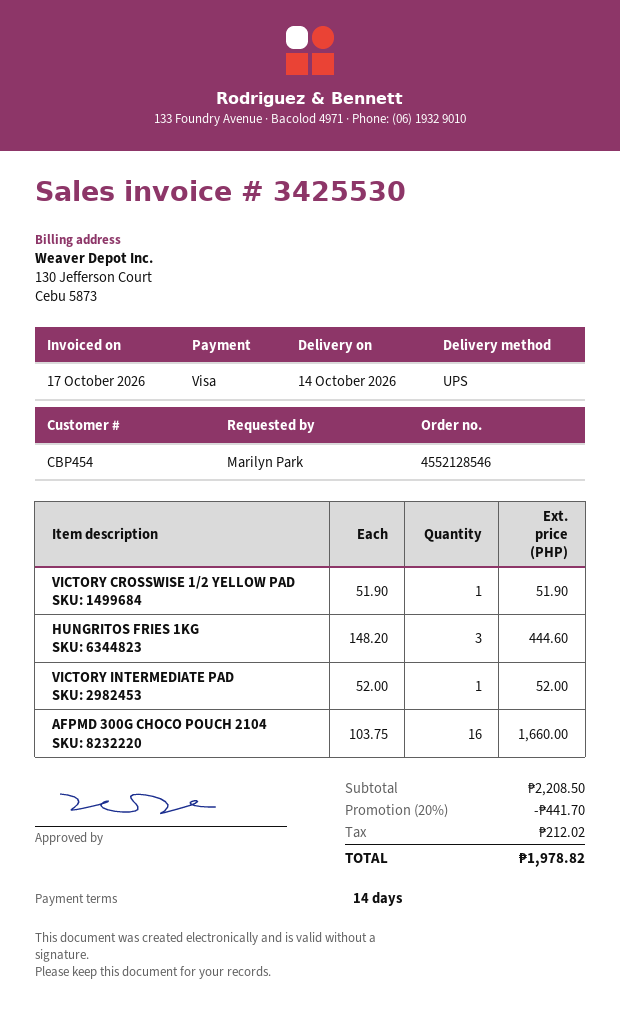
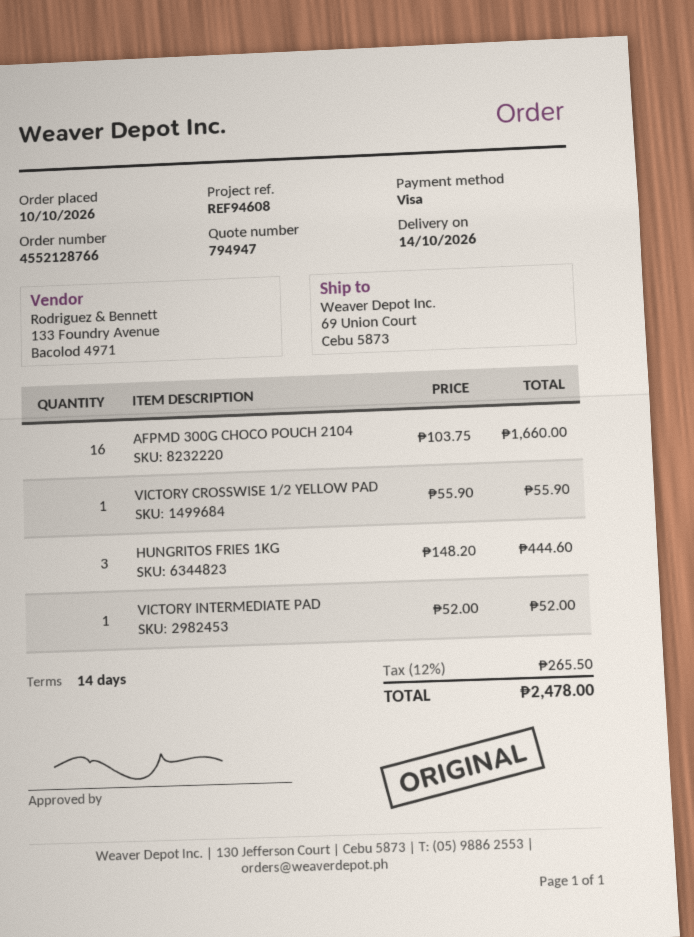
order number: 4552128546 -> 4552128766
VICTORY CROSSWISE 1/2 YELLOW PAD: 1 x 51.90 = 51.90 -> 1 x 55.90 = 55.90
discount: 20% = 441.70 -> none
tax: 212.02 -> 265.50
total: 1978.82 -> 2478.00

